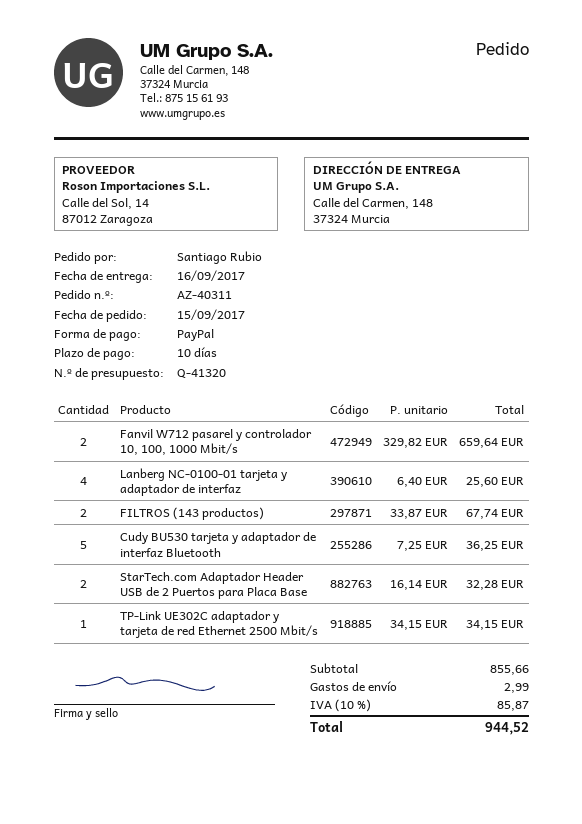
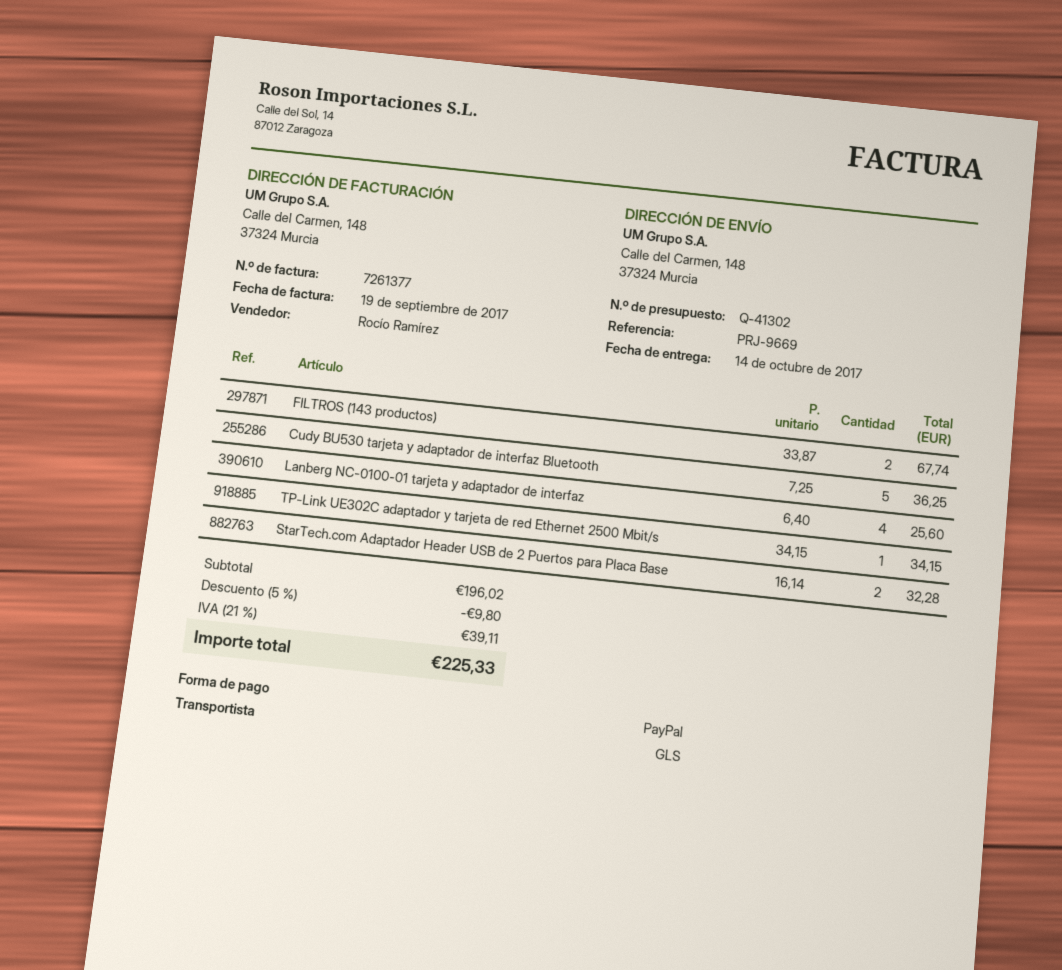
quote number: Q-41320 -> Q-41302
delivery date: 2017-09-16 -> 2017-10-14
Fanvil W712 pasarel y controlador 10, 100, 1000 Mbit/s: 2 x 329.82 = 659.64 -> none
subtotal: 855.66 -> 196.02
discount: none -> 5% = 9.80
shipping: 2.99 -> none
tax: 10% = 85.87 -> 21% = 39.11
total: 944.52 -> 225.33

